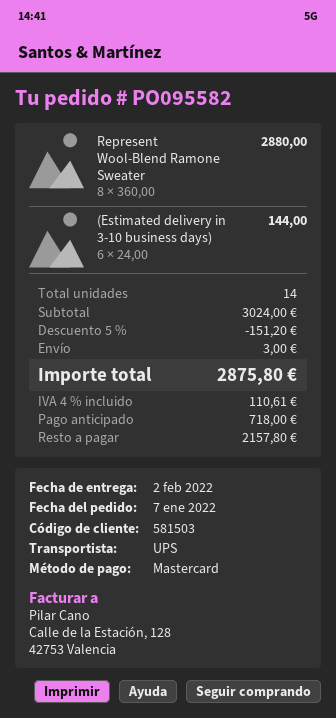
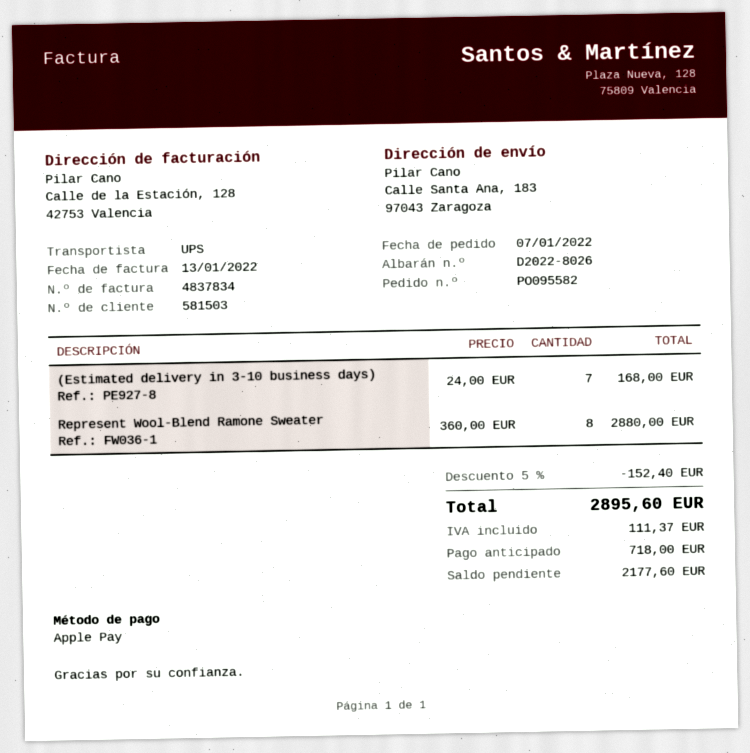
payment method: Mastercard -> Apple Pay
(Estimated delivery in 3-10 business days): 6 x 24.00 = 144.00 -> 7 x 24.00 = 168.00
discount: 5% = 151.20 -> 5% = 152.40
shipping: 3.00 -> none
tax: 110.61 -> 111.37
total: 2875.80 -> 2895.60
balance: 2157.80 -> 2177.60

